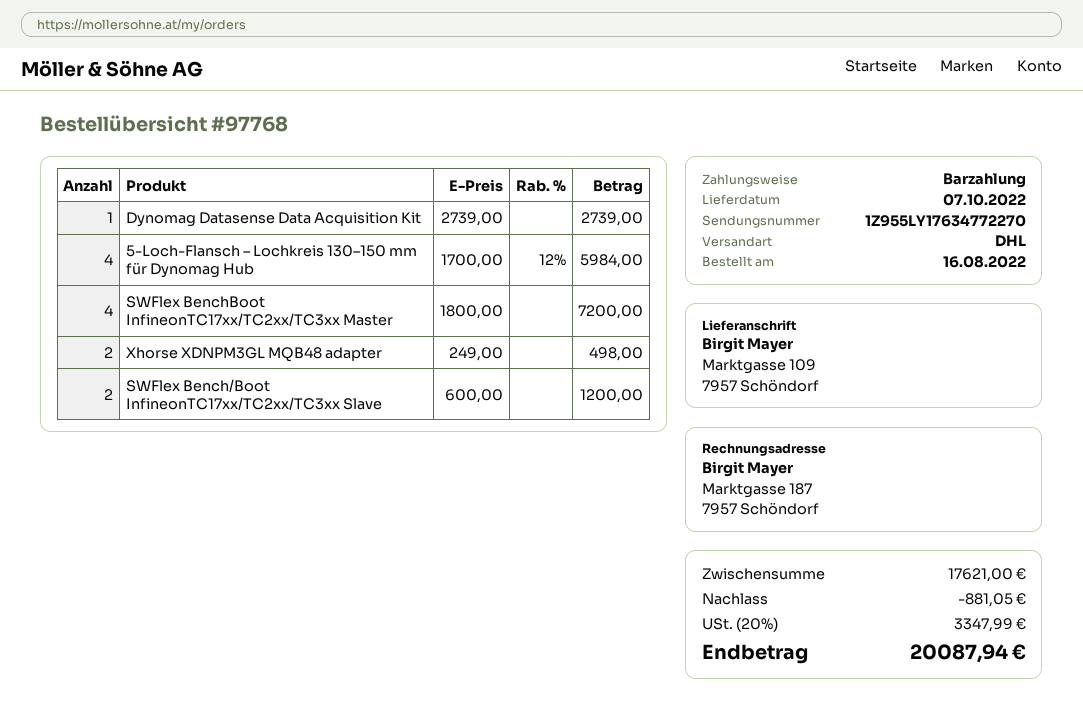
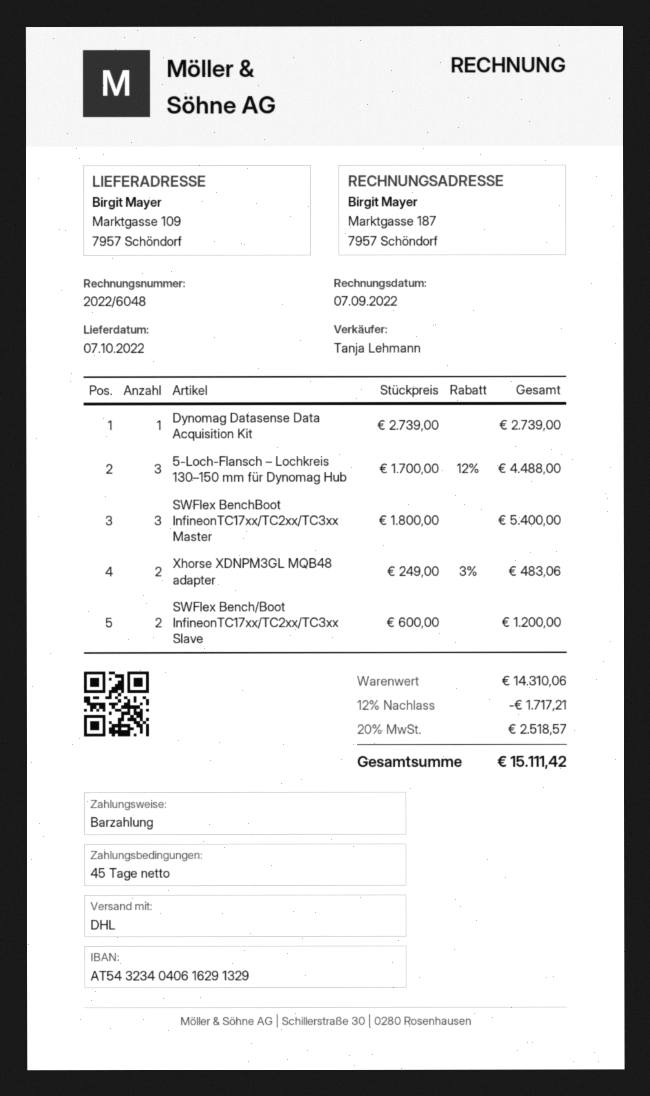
5-Loch-Flansch – Lochkreis 130–150 mm für Dynomag Hub: 4 x 1700.00 - 12% = 5984.00 -> 3 x 1700.00 - 12% = 4488.00
SWFlex BenchBoot InfineonTC17xx/TC2xx/TC3xx Master: 4 x 1800.00 = 7200.00 -> 3 x 1800.00 = 5400.00
Xhorse XDNPM3GL MQB48 adapter: 2 x 249.00 = 498.00 -> 2 x 249.00 - 3% = 483.06
subtotal: 17621.00 -> 14310.06
discount: 881.05 -> 1717.21
tax: 20% = 3347.99 -> 20% = 2518.57
total: 20087.94 -> 15111.42

